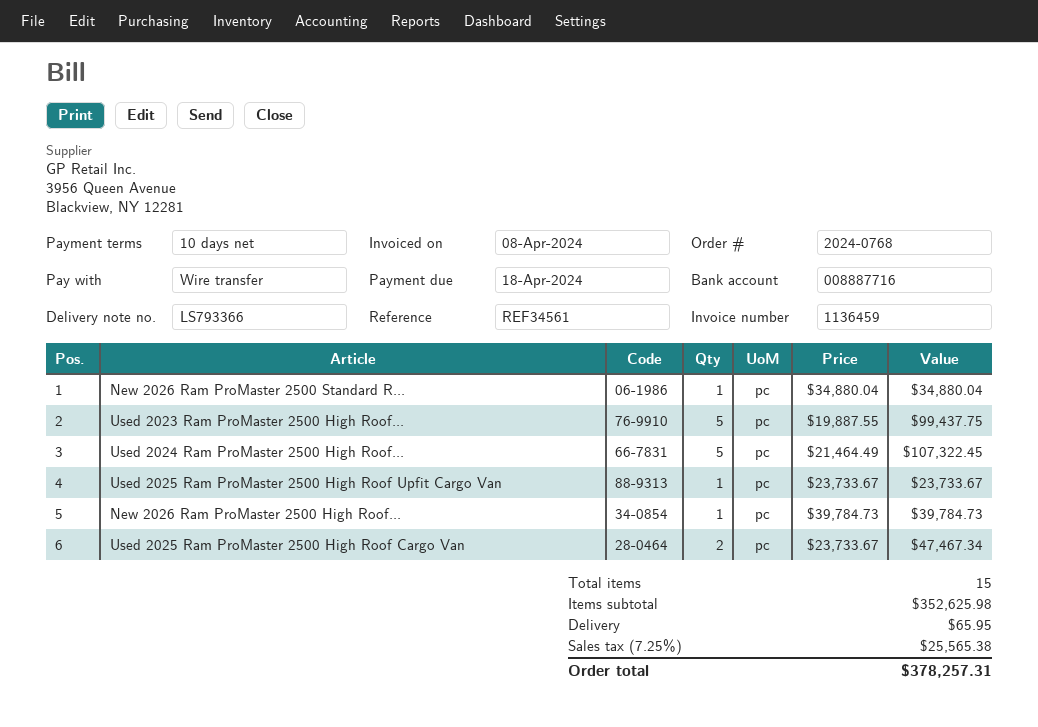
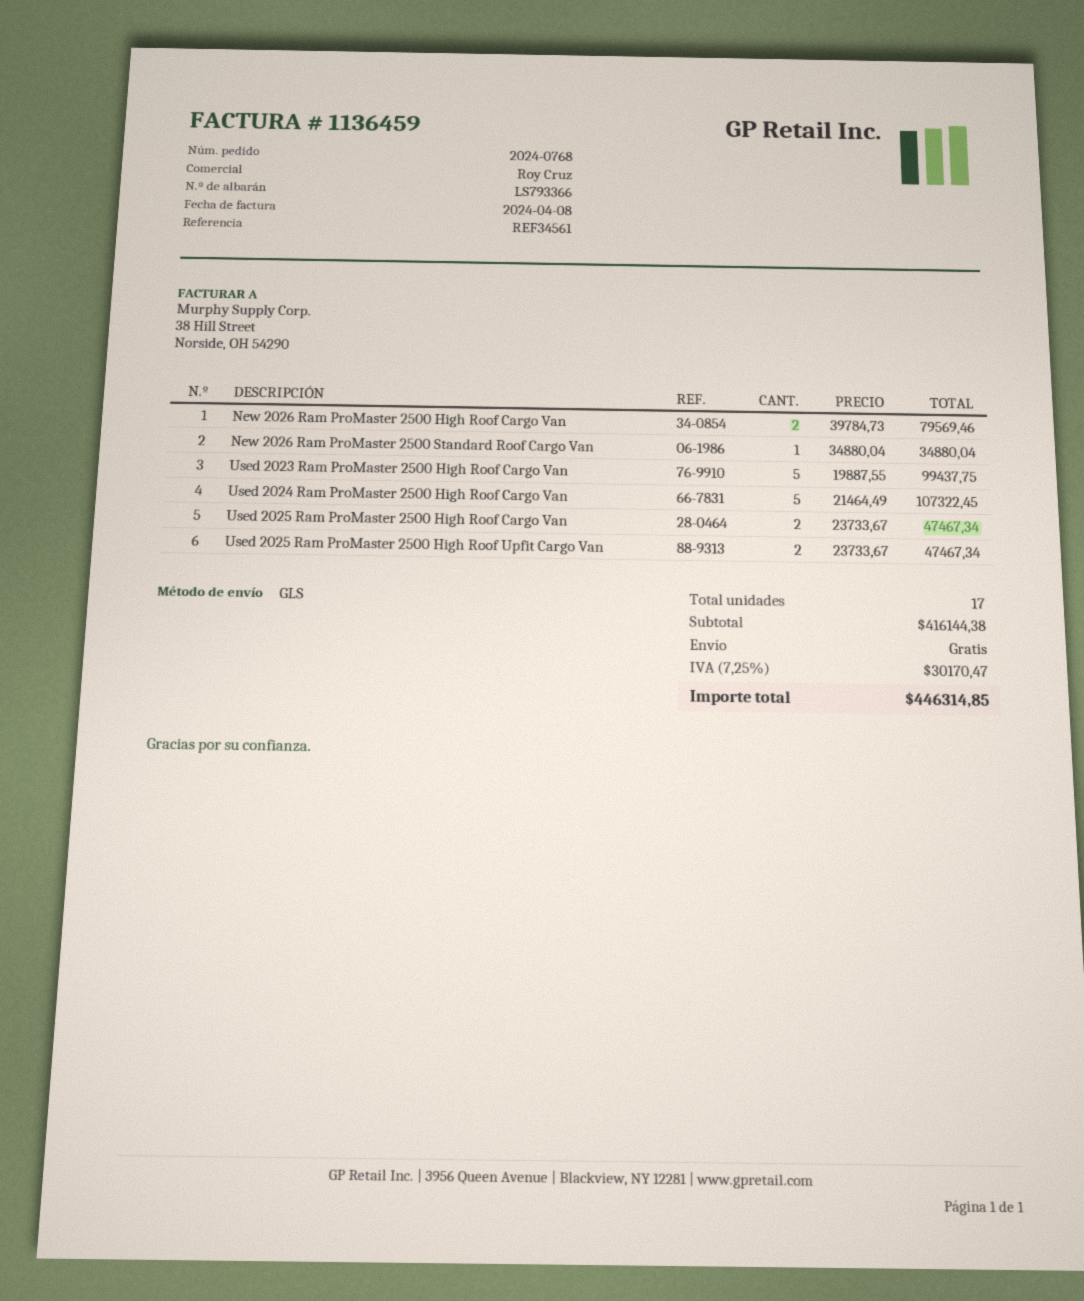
Used 2025 Ram ProMaster 2500 High Roof Upfit Cargo Van: 1 x 23733.67 = 23733.67 -> 2 x 23733.67 = 47467.34
New 2026 Ram ProMaster 2500 High Roof...: 1 x 39784.73 = 39784.73 -> 2 x 39784.73 = 79569.46
total quantity: 15 -> 17
subtotal: 352625.98 -> 416144.38
shipping: 65.95 -> 0.00
tax: 7.25% = 25565.38 -> 7.25% = 30170.47
total: 378257.31 -> 446314.85

